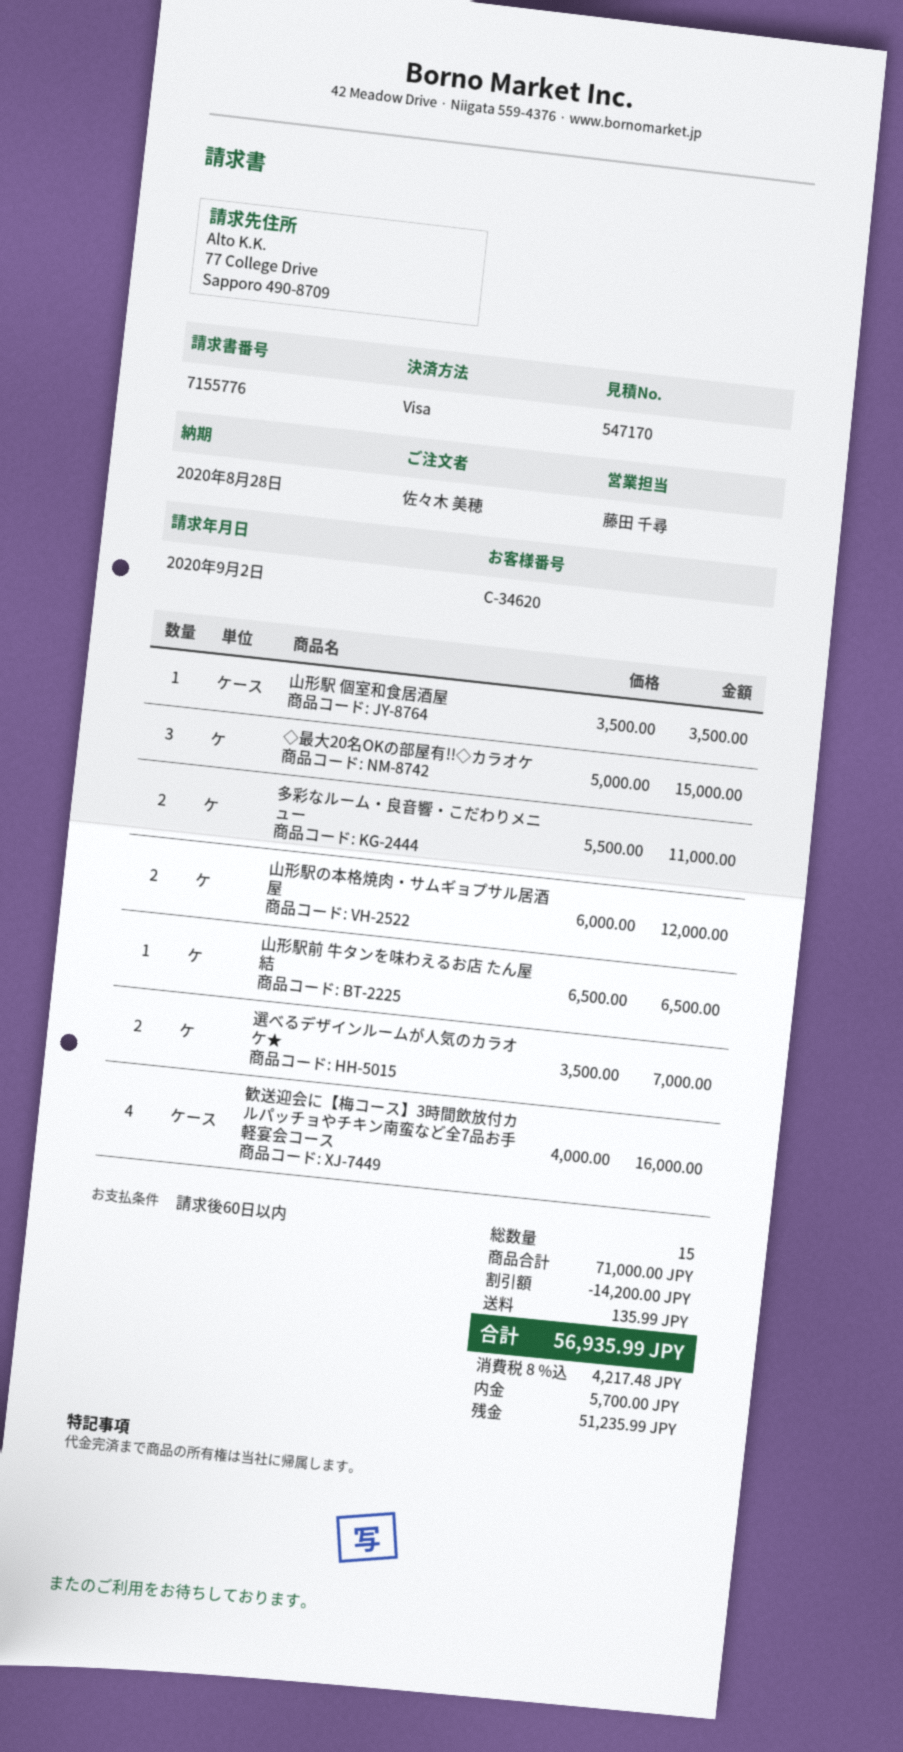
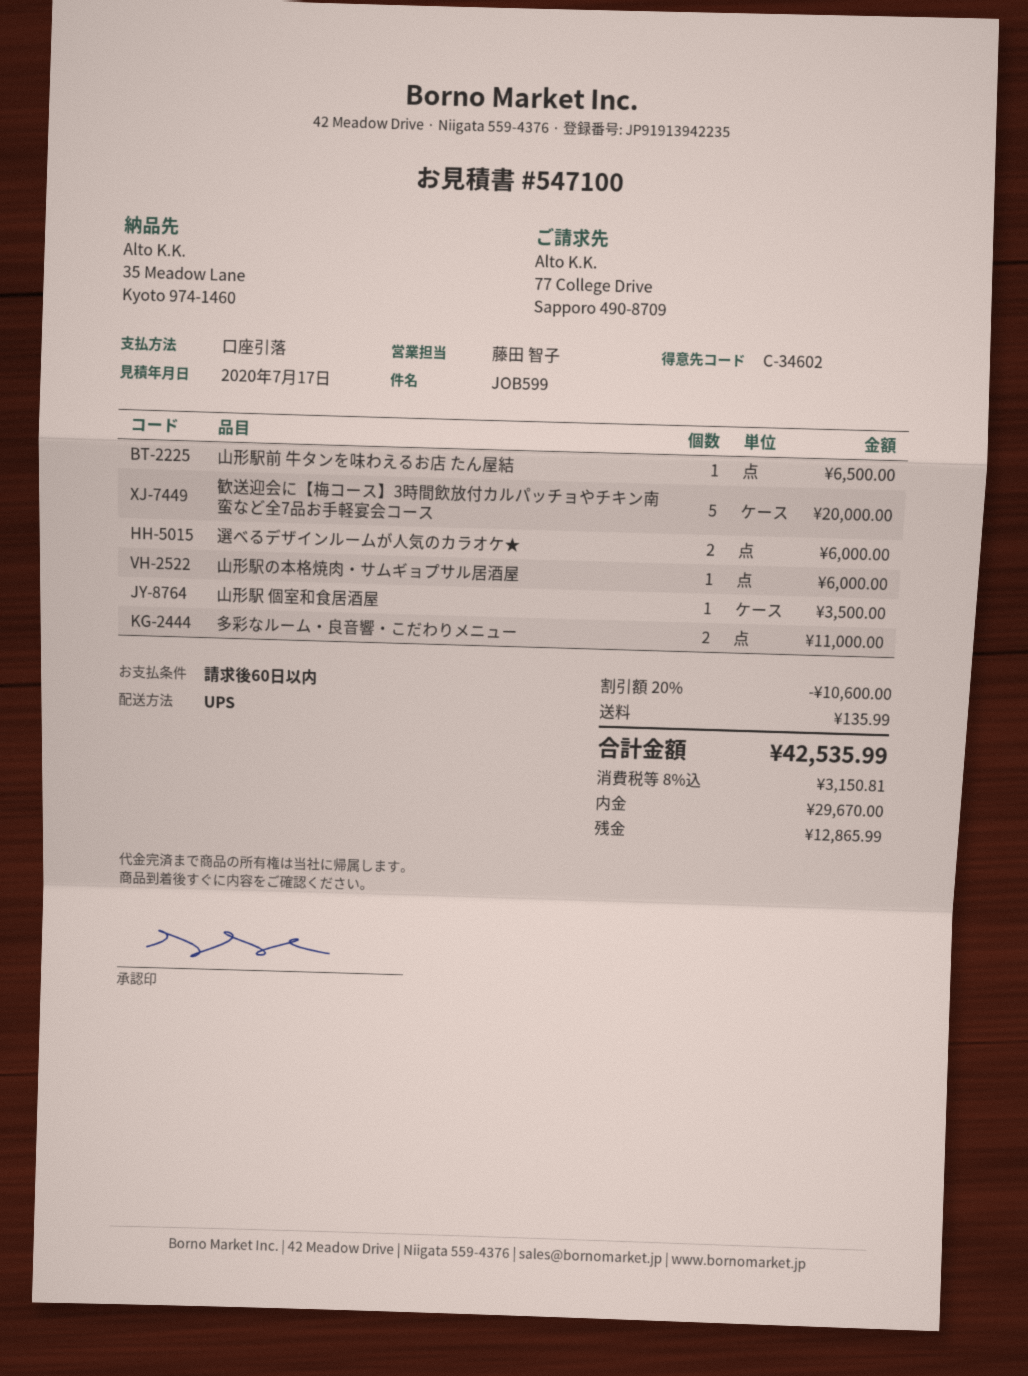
quote number: 547170 -> 547100
customer number: C-34620 -> C-34602
sales rep: 藤田 千尋 -> 藤田 智子
payment method: Visa -> direct debit
◇最大20名OKの部屋有!!◇カラオケ: 3 for 15000.00 -> none
山形駅の本格焼肉・サムギョプサル居酒屋: 2 for 12000.00 -> 1 for 6000.00
選べるデザインルームが人気のカラオケ★: 2 for 7000.00 -> 2 for 6000.00
歓送迎会に【梅コース】3時間飲放付カルパッチョやチキン南蛮など全7品お手軽宴会コース: 4 for 16000.00 -> 5 for 20000.00
discount: 14200.00 -> 10600.00
tax: 8% = 4217.48 -> 8% = 3150.81
total: 56935.99 -> 42535.99
deposit: 5700.00 -> 29670.00
balance: 51235.99 -> 12865.99

